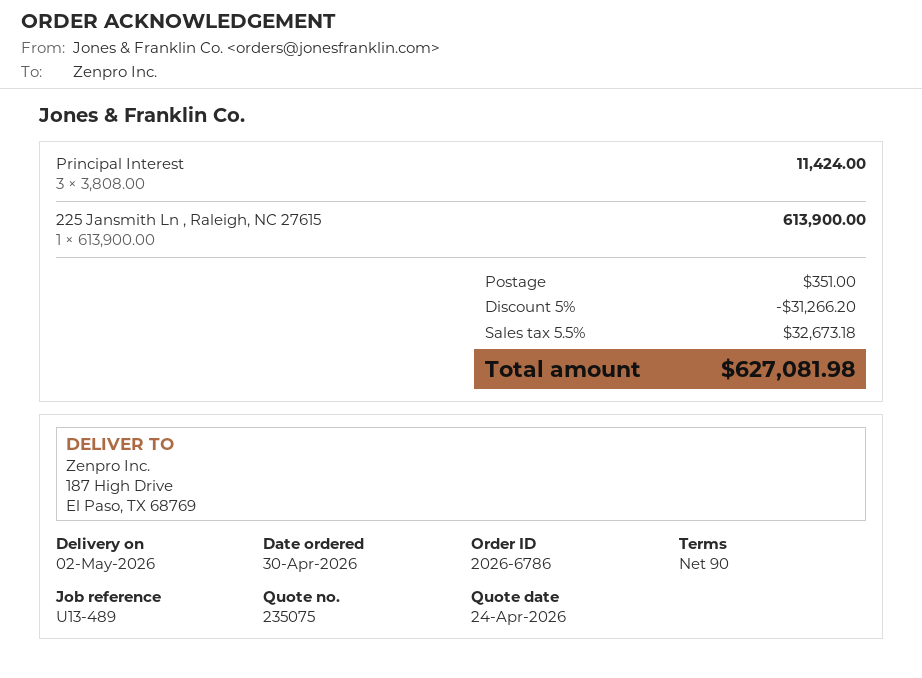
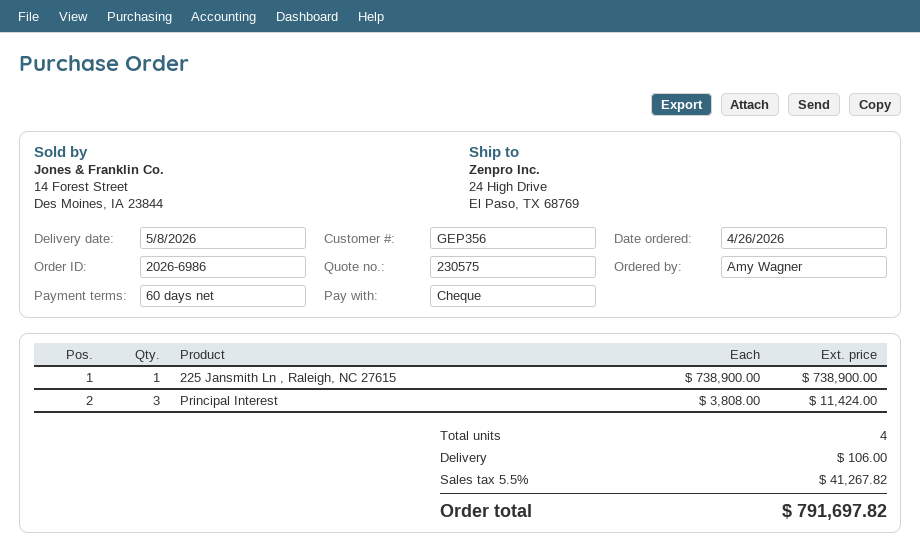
quote number: 235075 -> 230575
order number: 2026-6786 -> 2026-6986
order date: 2026-04-30 -> 2026-04-26
delivery date: 2026-05-02 -> 2026-05-08
payment terms: 90 days -> 60 days
ship to: 187 High Drive, El Paso, TX 68769 -> 24 High Drive, El Paso, TX 68769
225 Jansmith Ln , Raleigh, NC 27615: 1 x 613900.00 = 613900.00 -> 1 x 738900.00 = 738900.00
discount: 5% = 31266.20 -> none
shipping: 351.00 -> 106.00
tax: 5.5% = 32673.18 -> 5.5% = 41267.82
total: 627081.98 -> 791697.82

